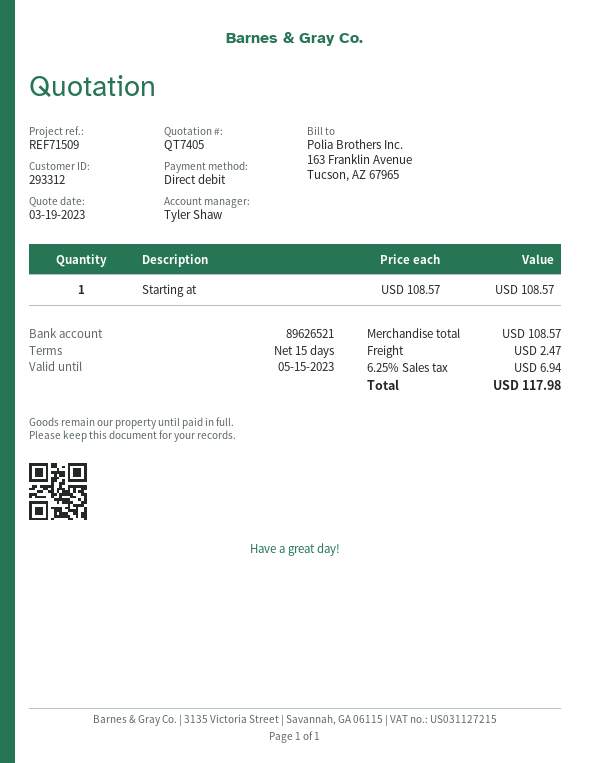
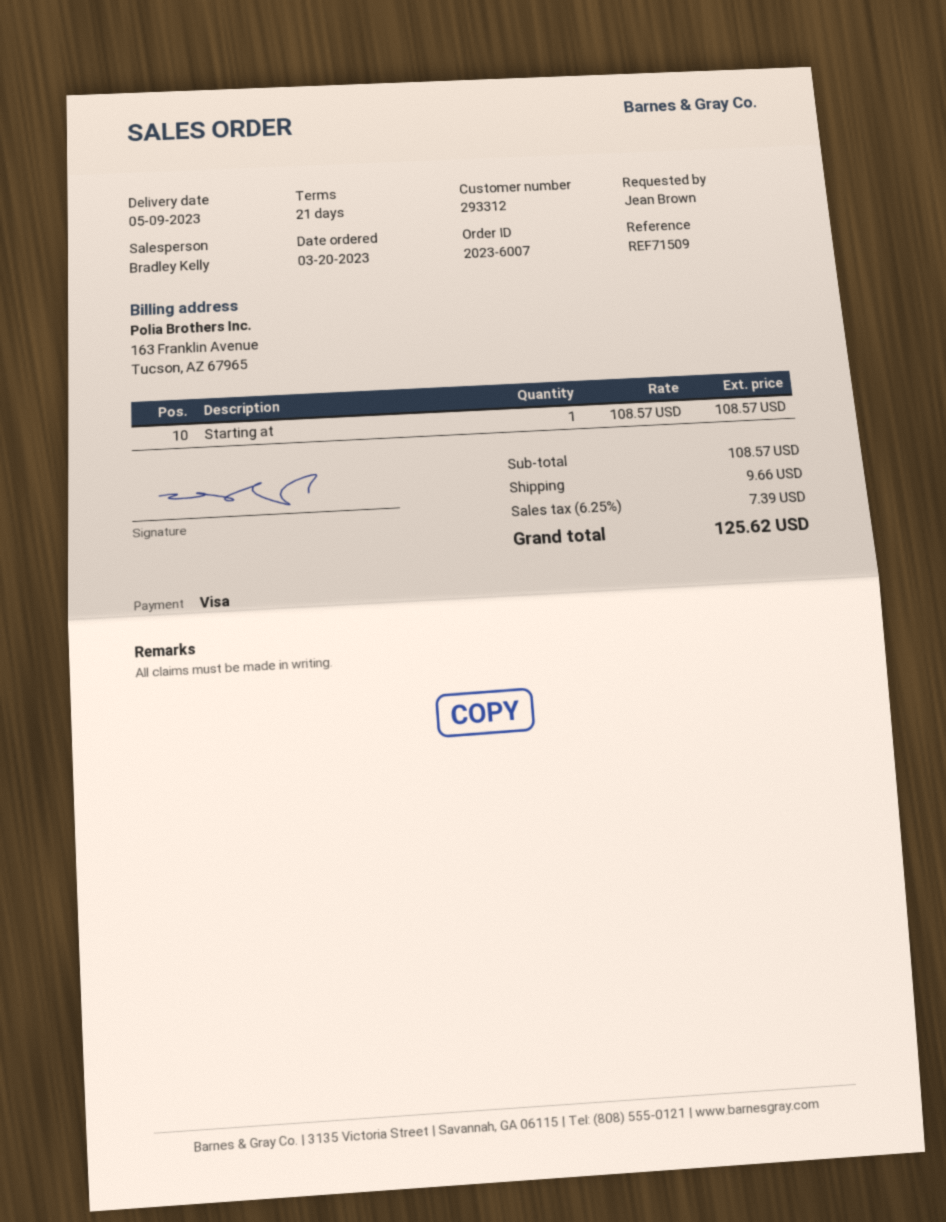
payment terms: 15 days -> 21 days
sales rep: Tyler Shaw -> Bradley Kelly
payment method: direct debit -> Visa
shipping: 2.47 -> 9.66
tax: 6.25% = 6.94 -> 6.25% = 7.39
total: 117.98 -> 125.62

